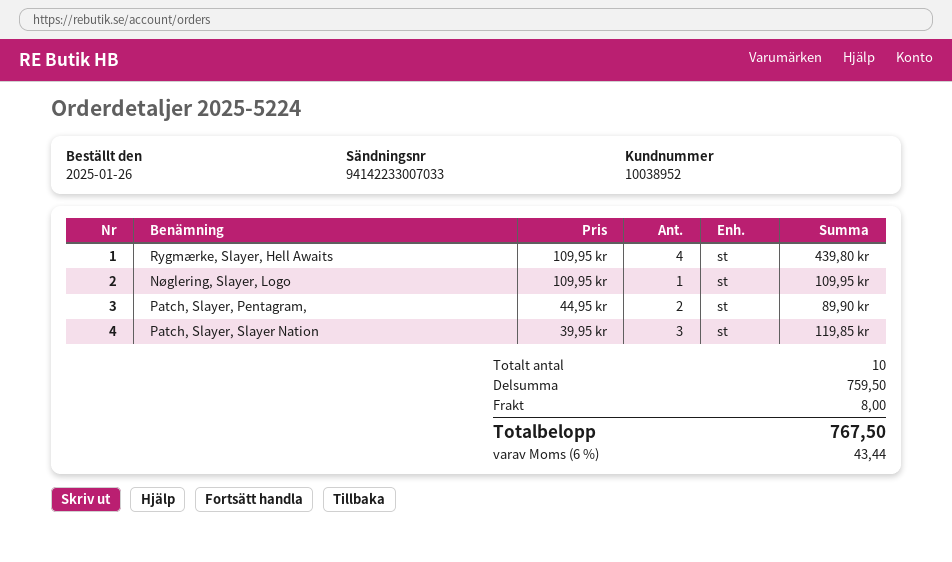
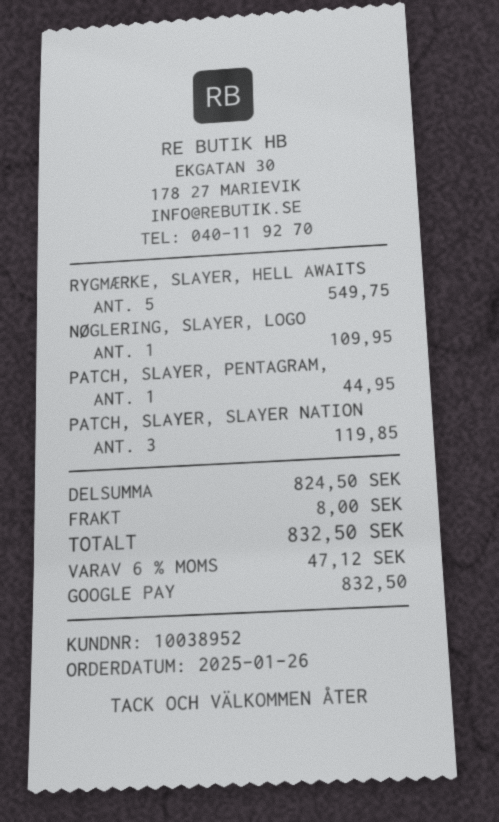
Rygmærke, Slayer, Hell Awaits: 4 for 439.80 -> 5 for 549.75
Patch, Slayer, Pentagram,: 2 for 89.90 -> 1 for 44.95
subtotal: 759.50 -> 824.50
tax: 6% = 43.44 -> 6% = 47.12
total: 767.50 -> 832.50

